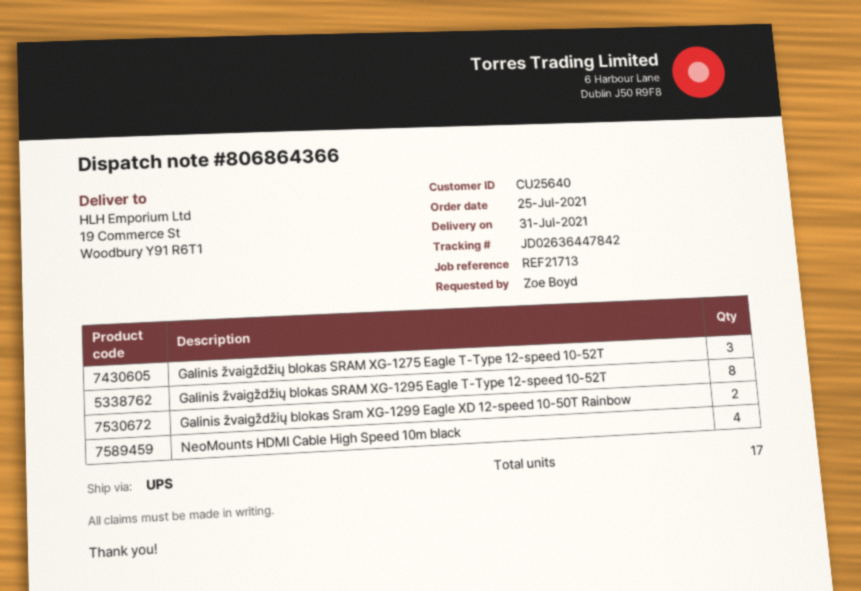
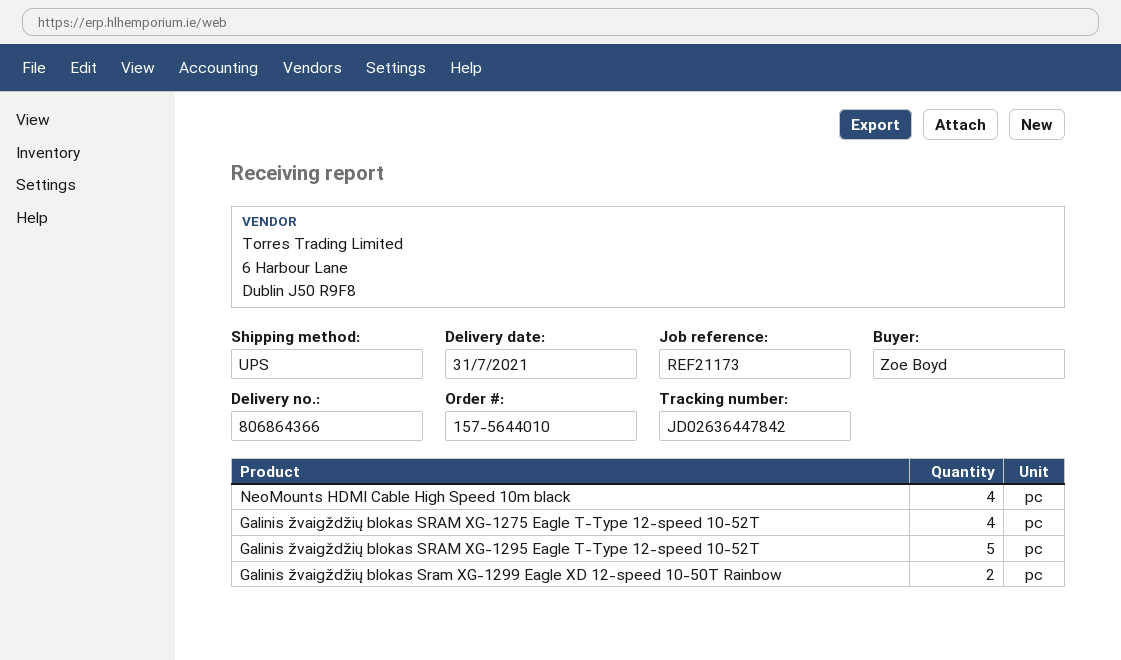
reference: REF21713 -> REF21173
Galinis žvaigždžių blokas SRAM XG-1275 Eagle T-Type 12-speed 10-52T: 3 -> 4
Galinis žvaigždžių blokas SRAM XG-1295 Eagle T-Type 12-speed 10-52T: 8 -> 5

